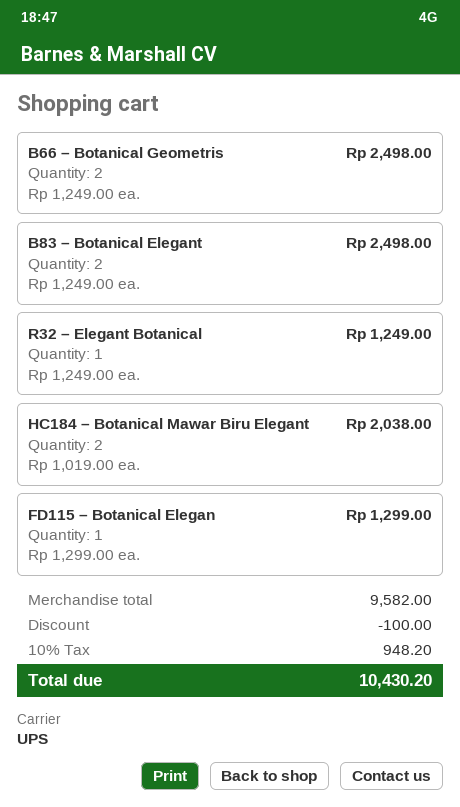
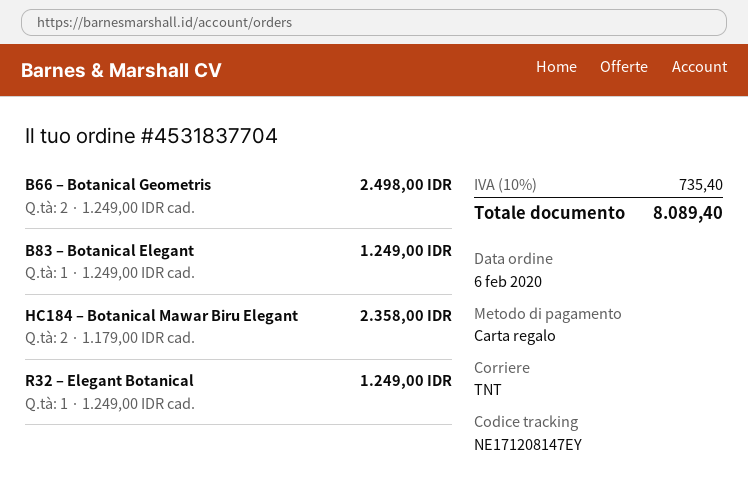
shipping method: UPS -> TNT
B83 – Botanical Elegant: 2 x 1249.00 = 2498.00 -> 1 x 1249.00 = 1249.00
HC184 – Botanical Mawar Biru Elegant: 2 x 1019.00 = 2038.00 -> 2 x 1179.00 = 2358.00
FD115 – Botanical Elegan: 1 x 1299.00 = 1299.00 -> none
discount: 100.00 -> none
tax: 10% = 948.20 -> 10% = 735.40
total: 10430.20 -> 8089.40

